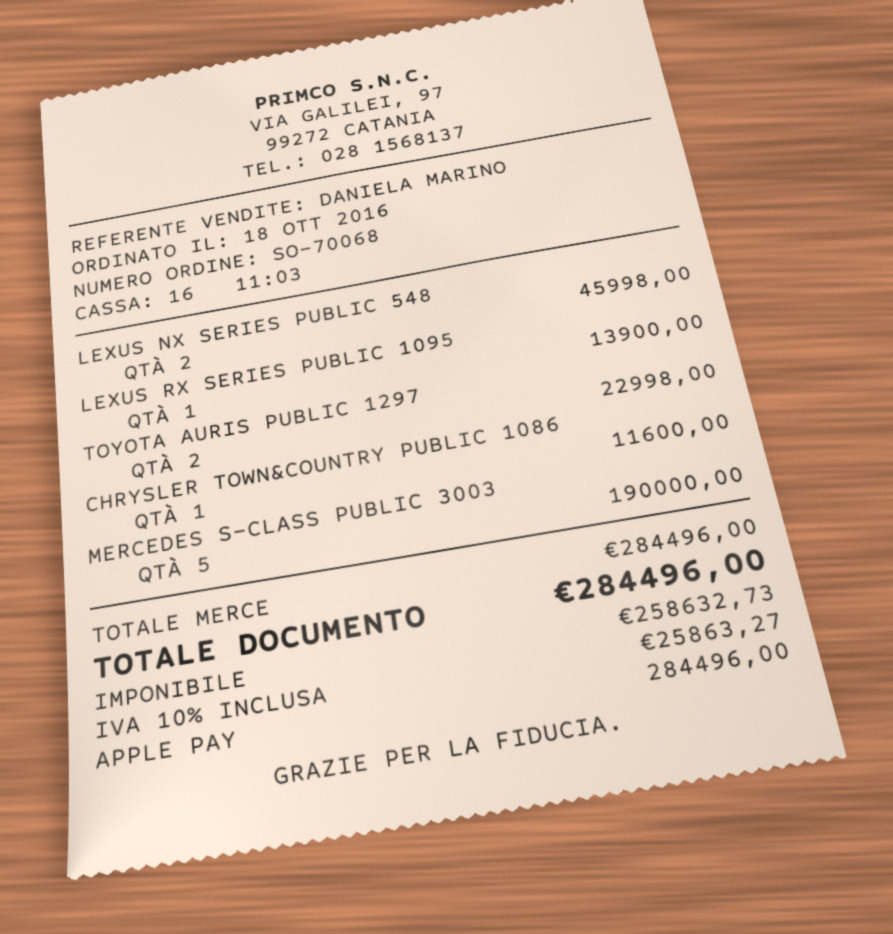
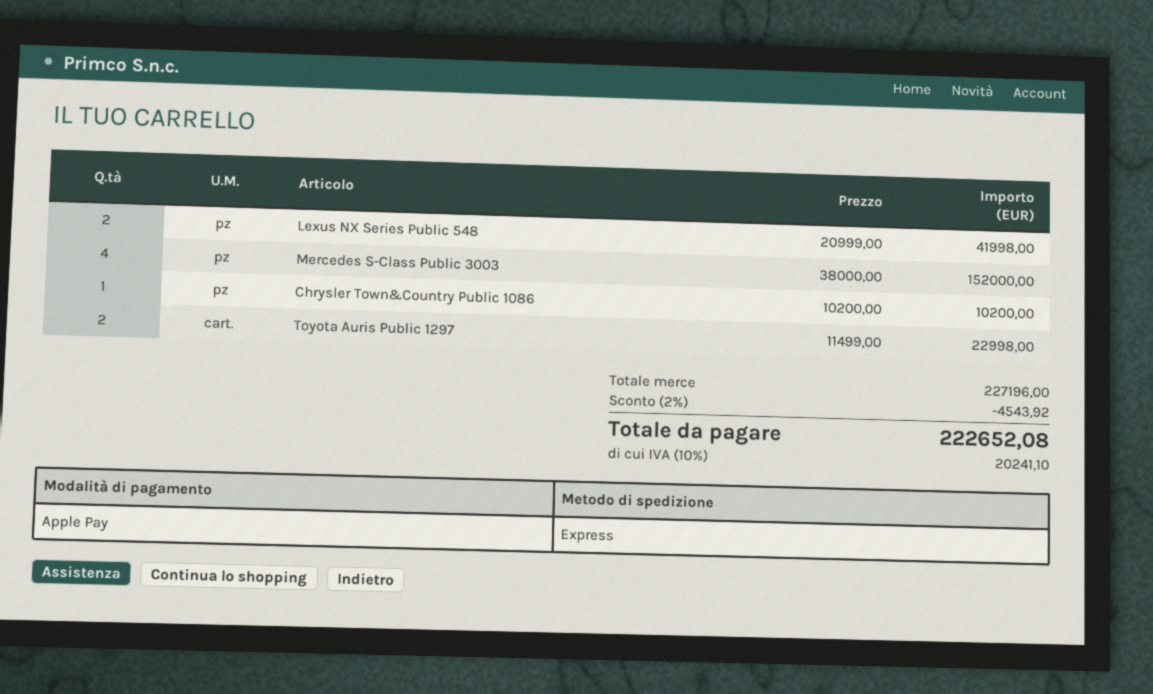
LEXUS NX SERIES PUBLIC 548: 2 for 45998.00 -> 2 for 41998.00
LEXUS RX SERIES PUBLIC 1095: 1 for 13900.00 -> none
CHRYSLER TOWN&COUNTRY PUBLIC 1086: 1 for 11600.00 -> 1 for 10200.00
MERCEDES S-CLASS PUBLIC 3003: 5 for 190000.00 -> 4 for 152000.00
subtotal: 284496.00 -> 227196.00
discount: none -> 2% = 4543.92
tax: 10% = 25863.27 -> 10% = 20241.10
total: 284496.00 -> 222652.08

